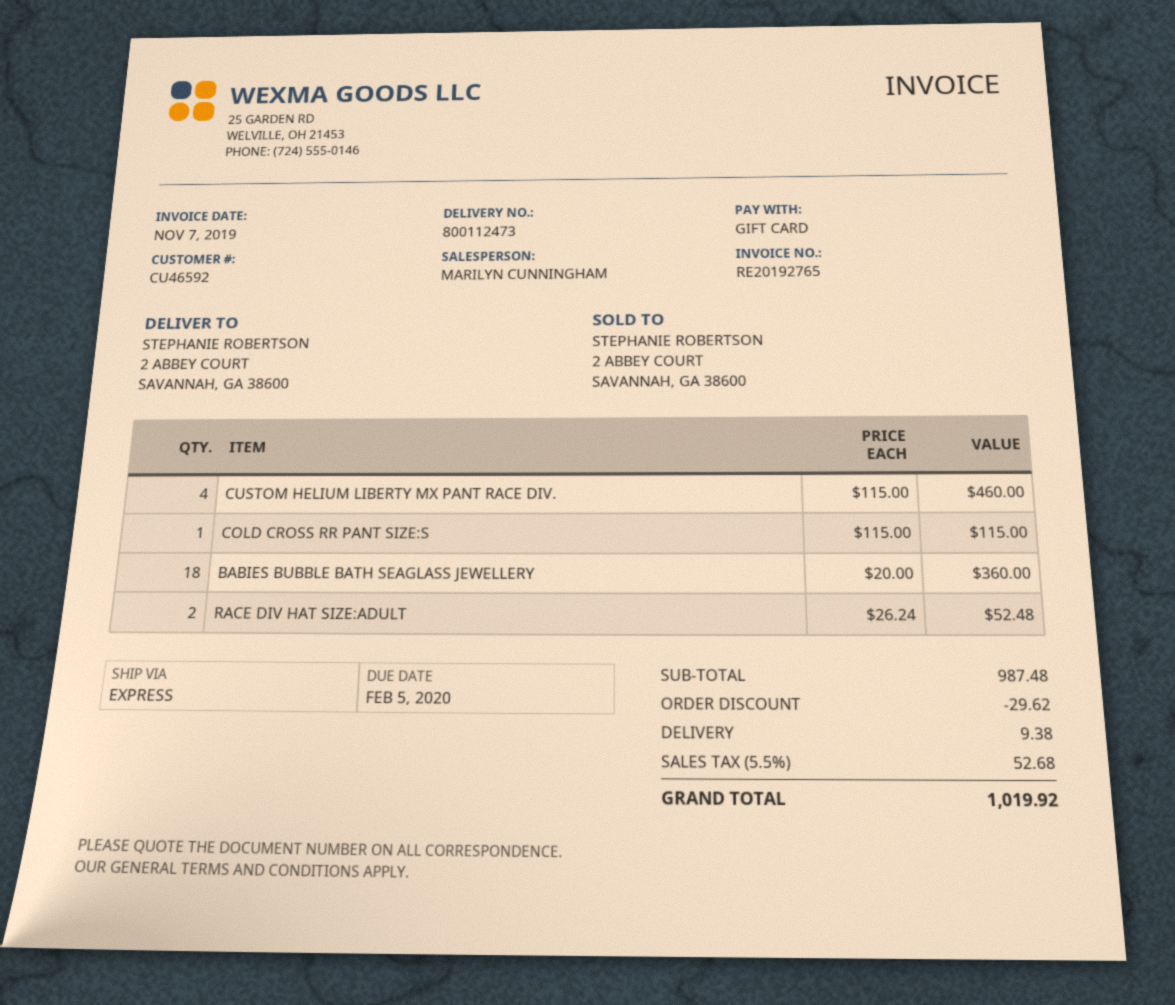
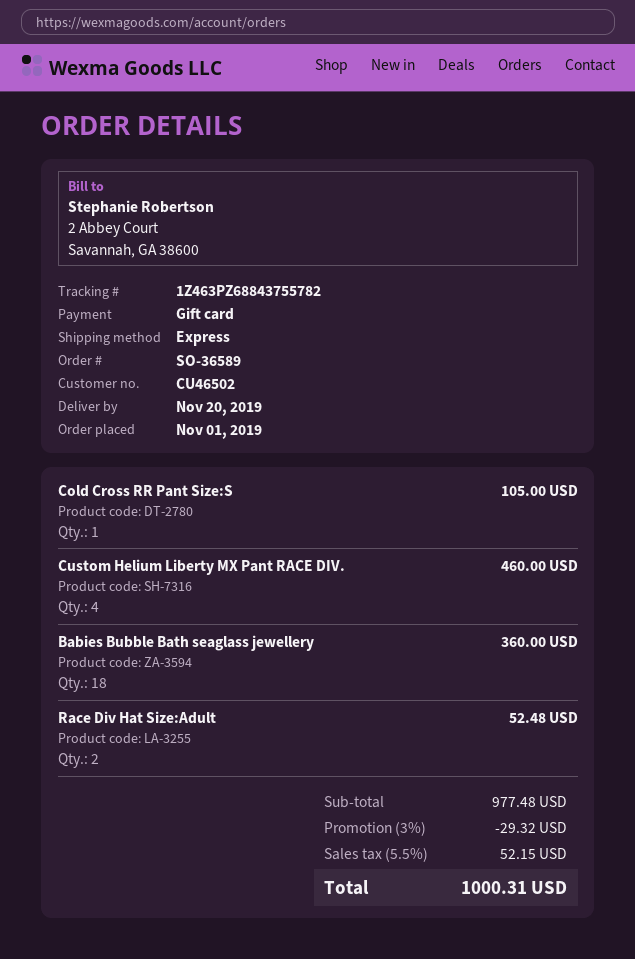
customer number: CU46592 -> CU46502
COLD CROSS RR PANT SIZE:S: 1 for 115.00 -> 1 for 105.00
subtotal: 987.48 -> 977.48
discount: 29.62 -> 29.32
shipping: 9.38 -> none
tax: 5.5% = 52.68 -> 5.5% = 52.15
total: 1019.92 -> 1000.31

